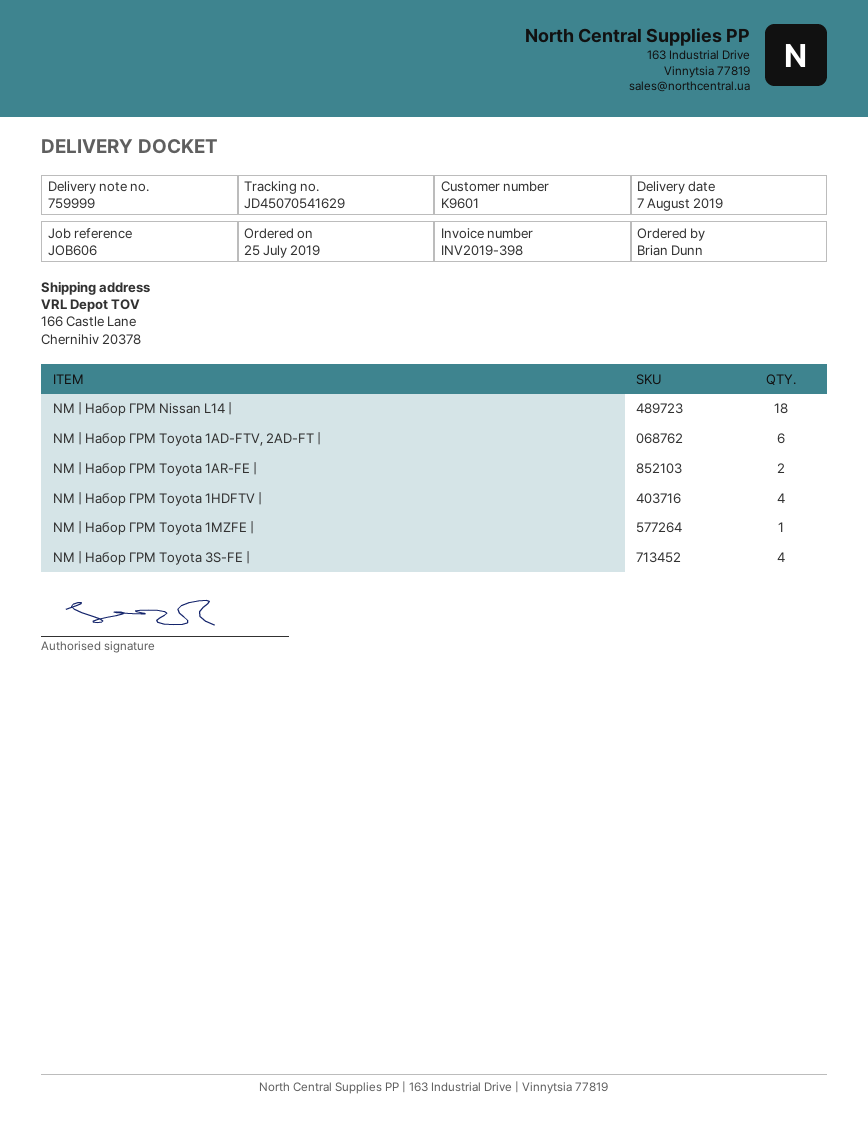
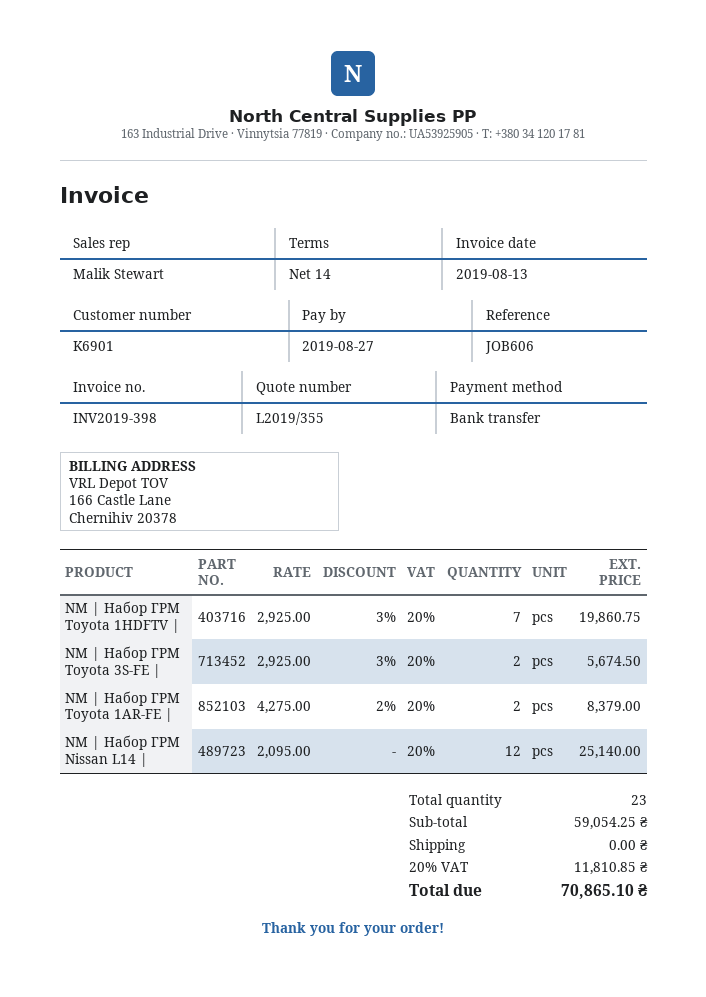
customer number: K9601 -> K6901
NM | Набор ГРМ Nissan L14 |: 18 -> 12
NM | Набор ГРМ Toyota 1AD-FTV, 2AD-FT |: 6 -> none
NM | Набор ГРМ Toyota 1HDFTV |: 4 -> 7
NM | Набор ГРМ Toyota 1MZFE |: 1 -> none
NM | Набор ГРМ Toyota 3S-FE |: 4 -> 2

